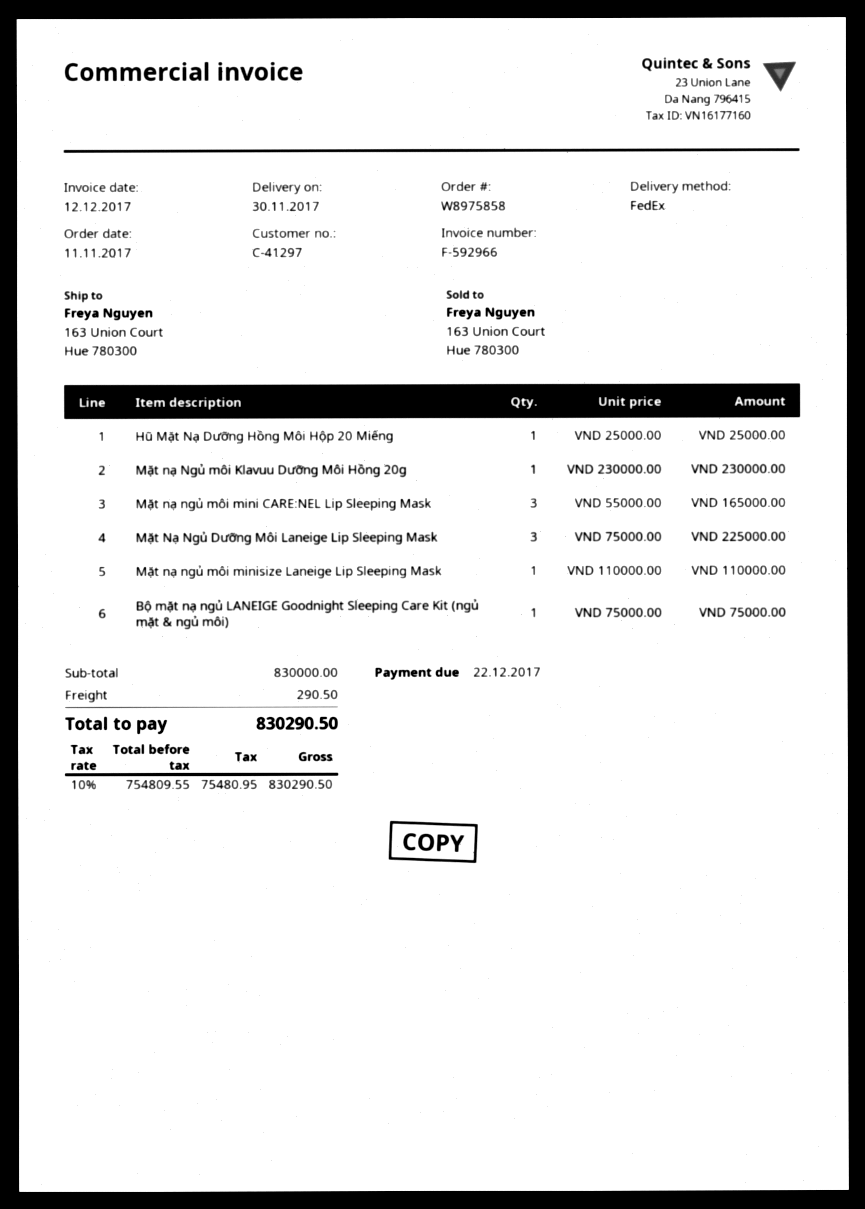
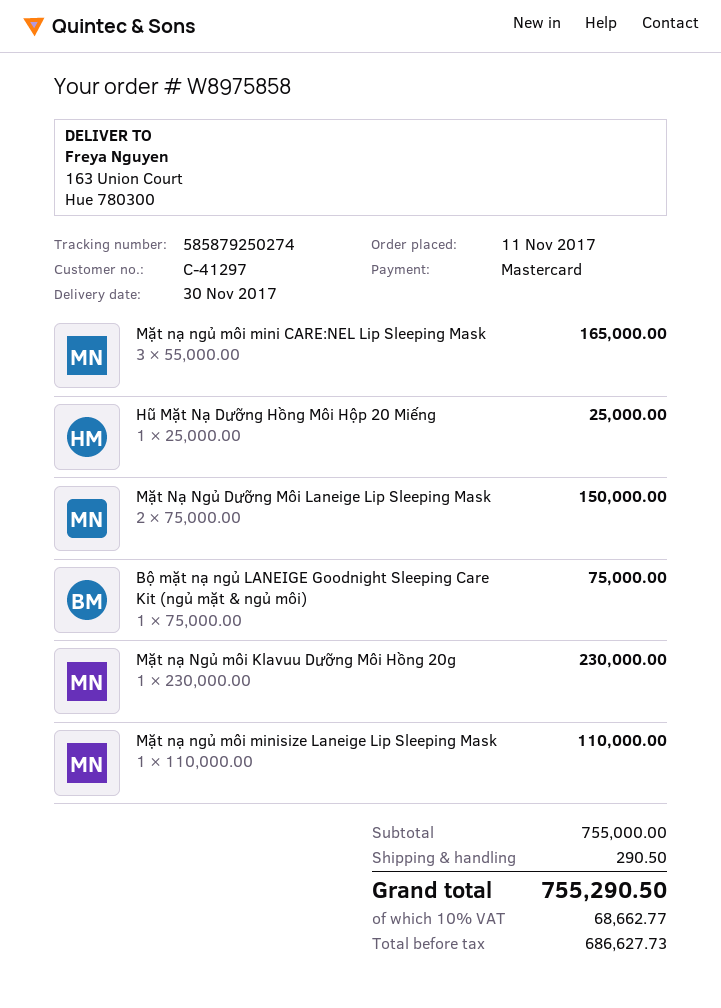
Mặt Nạ Ngủ Dưỡng Môi Laneige Lip Sleeping Mask: 3 x 75000.00 = 225000.00 -> 2 x 75000.00 = 150000.00
subtotal: 830000.00 -> 755000.00
net: 754809.55 -> 686627.73
tax: 10% = 75480.95 -> 10% = 68662.77
total: 830290.50 -> 755290.50

